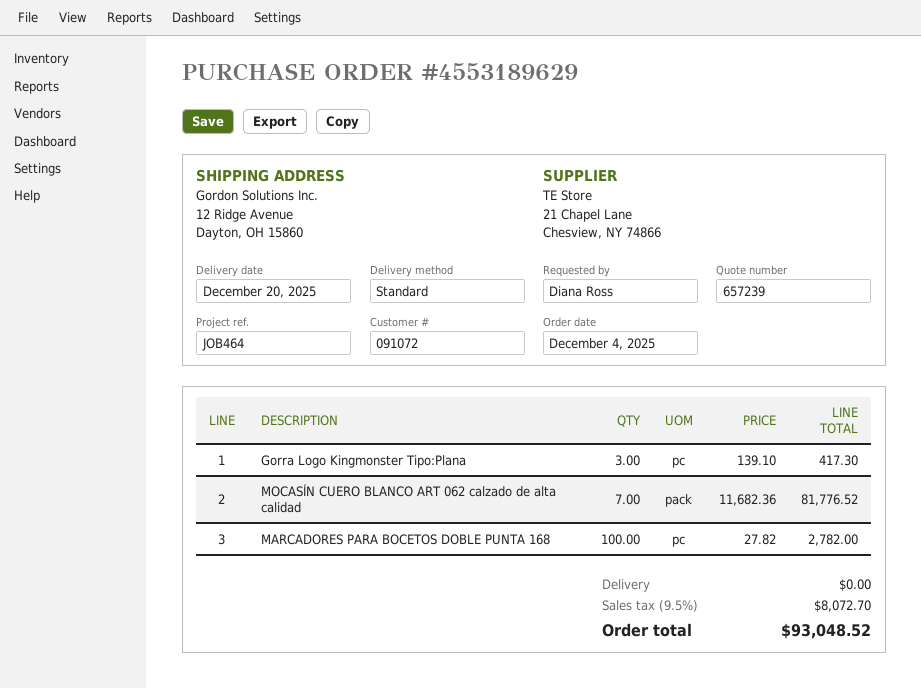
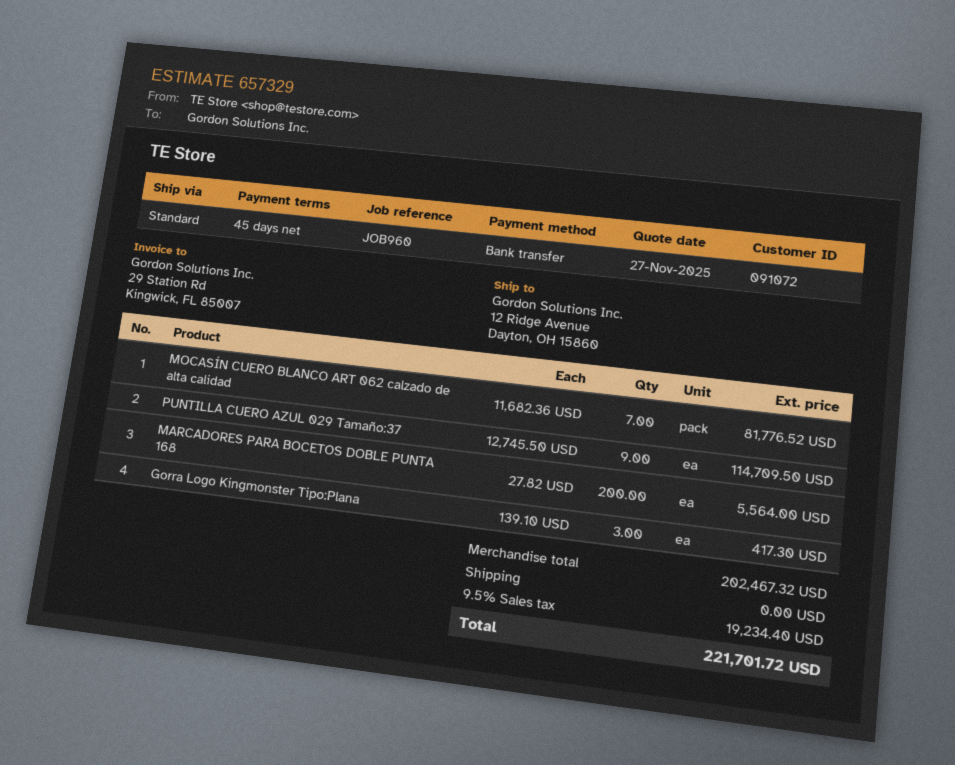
quote number: 657239 -> 657329
reference: JOB464 -> JOB960
MARCADORES PARA BOCETOS DOBLE PUNTA 168: 100 x 27.82 = 2782.00 -> 200 x 27.82 = 5564.00
PUNTILLA CUERO AZUL 029 Tamaño:37: none -> 9 x 12745.50 = 114709.50
tax: 9.5% = 8072.70 -> 9.5% = 19234.40
total: 93048.52 -> 221701.72

